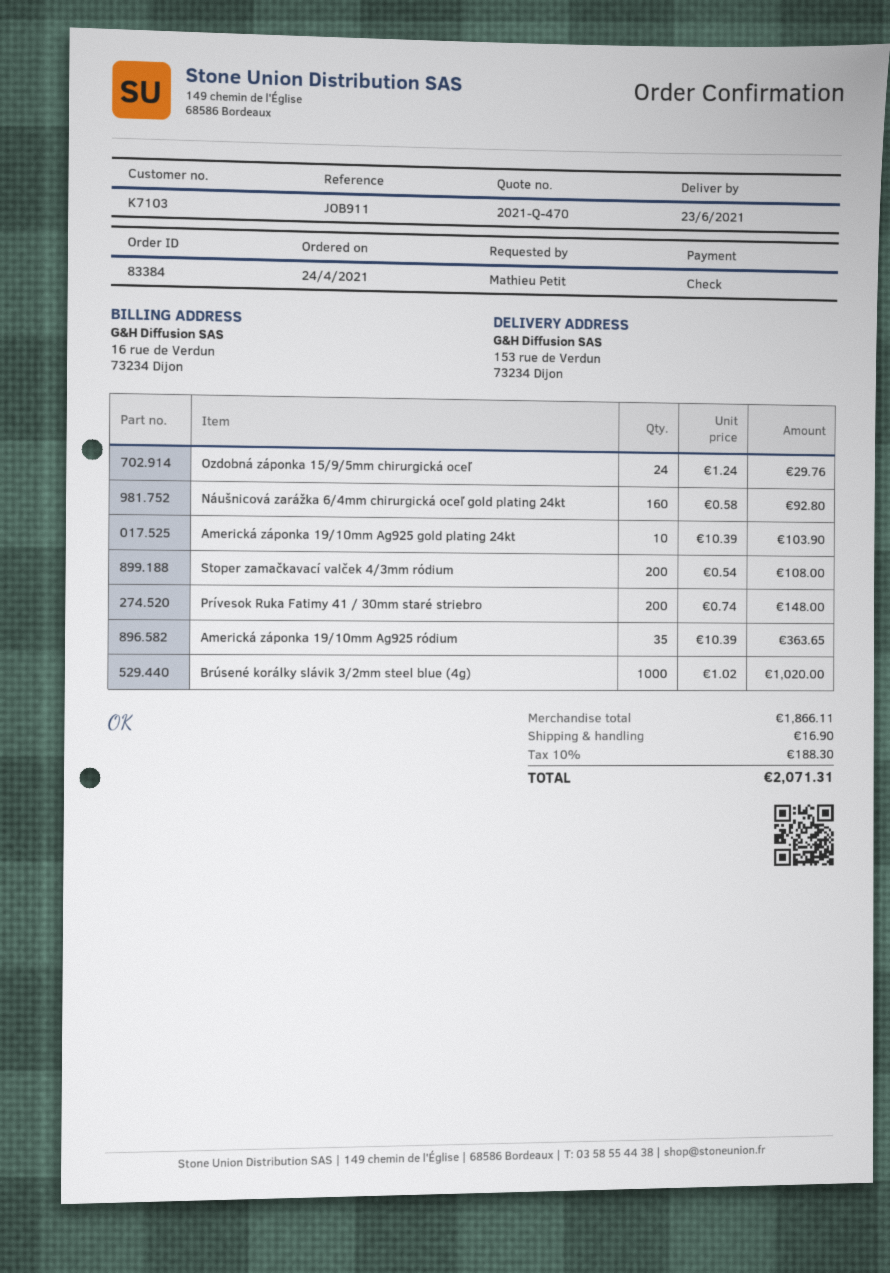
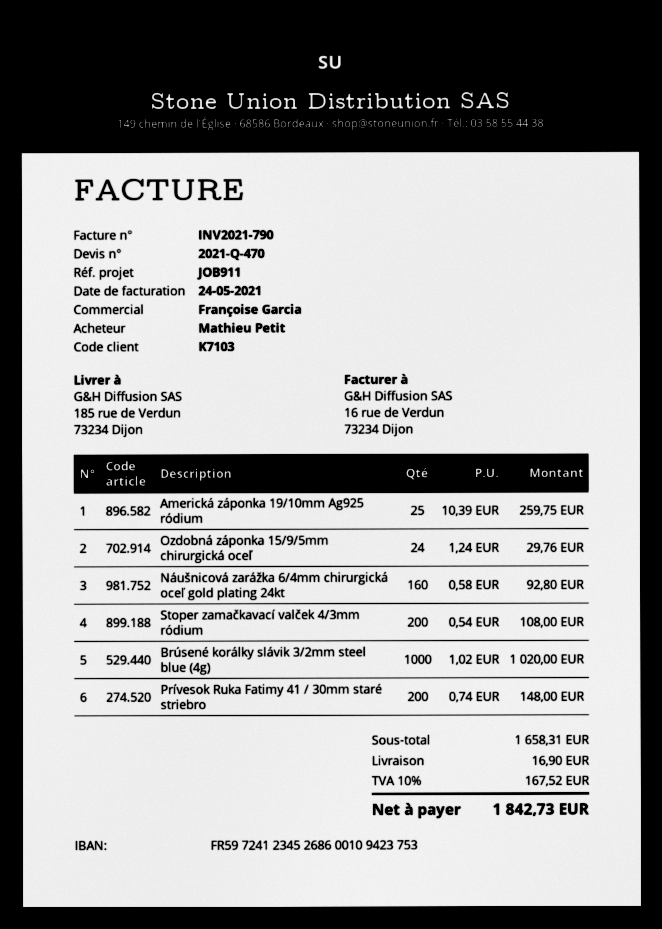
ship to: 153 rue de Verdun, 73234 Dijon -> 185 rue de Verdun, 73234 Dijon
Americká záponka 19/10mm Ag925 gold plating 24kt: 10 x 10.39 = 103.90 -> none
Americká záponka 19/10mm Ag925 ródium: 35 x 10.39 = 363.65 -> 25 x 10.39 = 259.75
subtotal: 1866.11 -> 1658.31
tax: 10% = 188.30 -> 10% = 167.52
total: 2071.31 -> 1842.73

